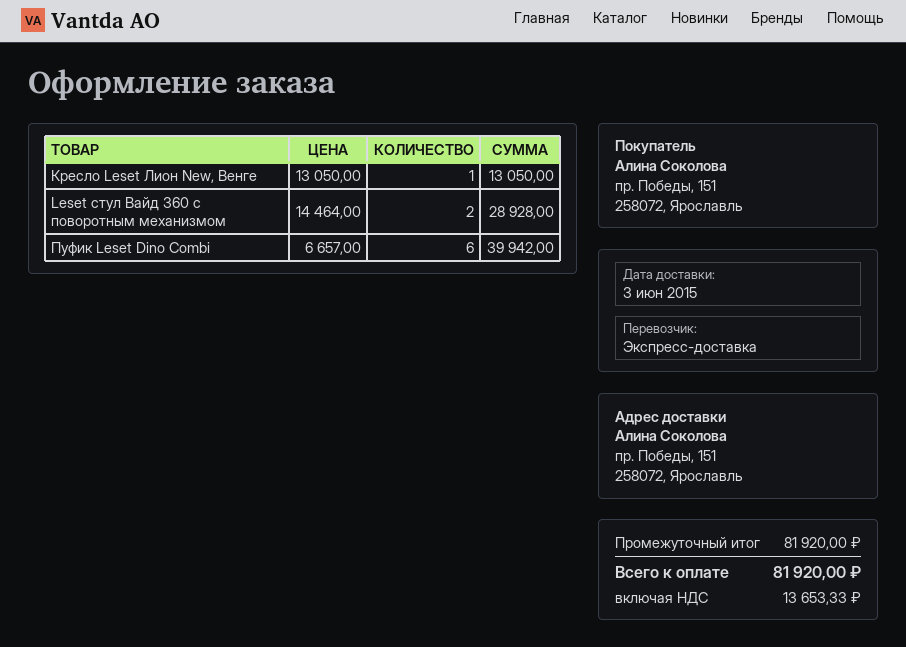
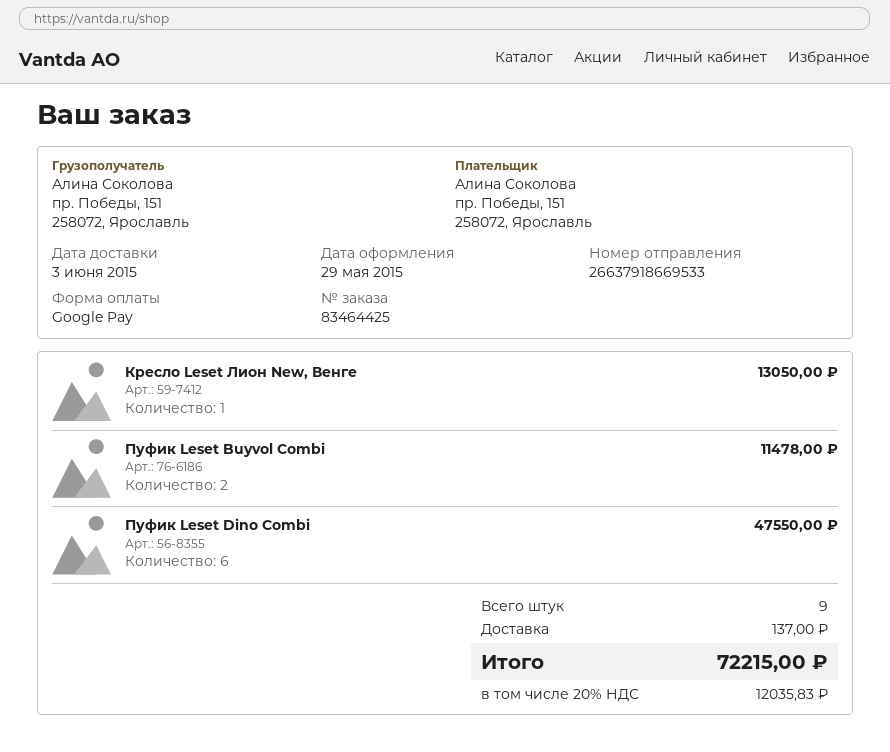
Leset стул Вайд 360 с поворотным механизмом: 2 for 28928.00 -> none
Пуфик Leset Dino Combi: 6 for 39942.00 -> 6 for 47550.00
Пуфик Leset Buyvol Combi: none -> 2 for 11478.00
shipping: none -> 137.00
tax: 13653.33 -> 12035.83
total: 81920.00 -> 72215.00

